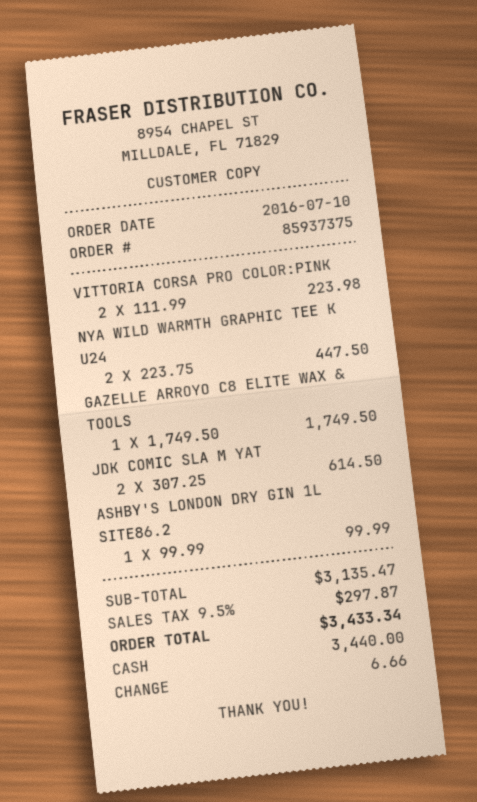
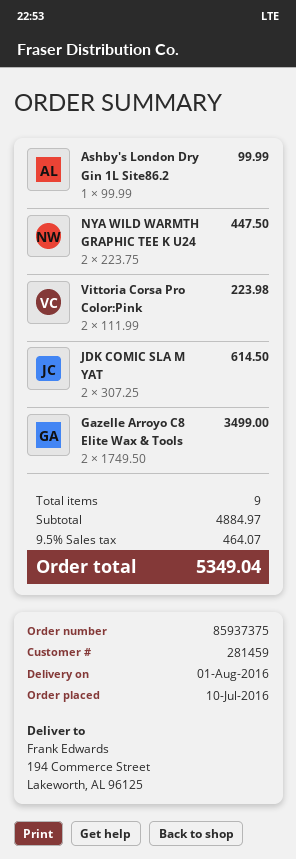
GAZELLE ARROYO C8 ELITE WAX & TOOLS: 1 x 1749.50 = 1749.50 -> 2 x 1749.50 = 3499.00
subtotal: 3135.47 -> 4884.97
tax: 9.5% = 297.87 -> 9.5% = 464.07
total: 3433.34 -> 5349.04

